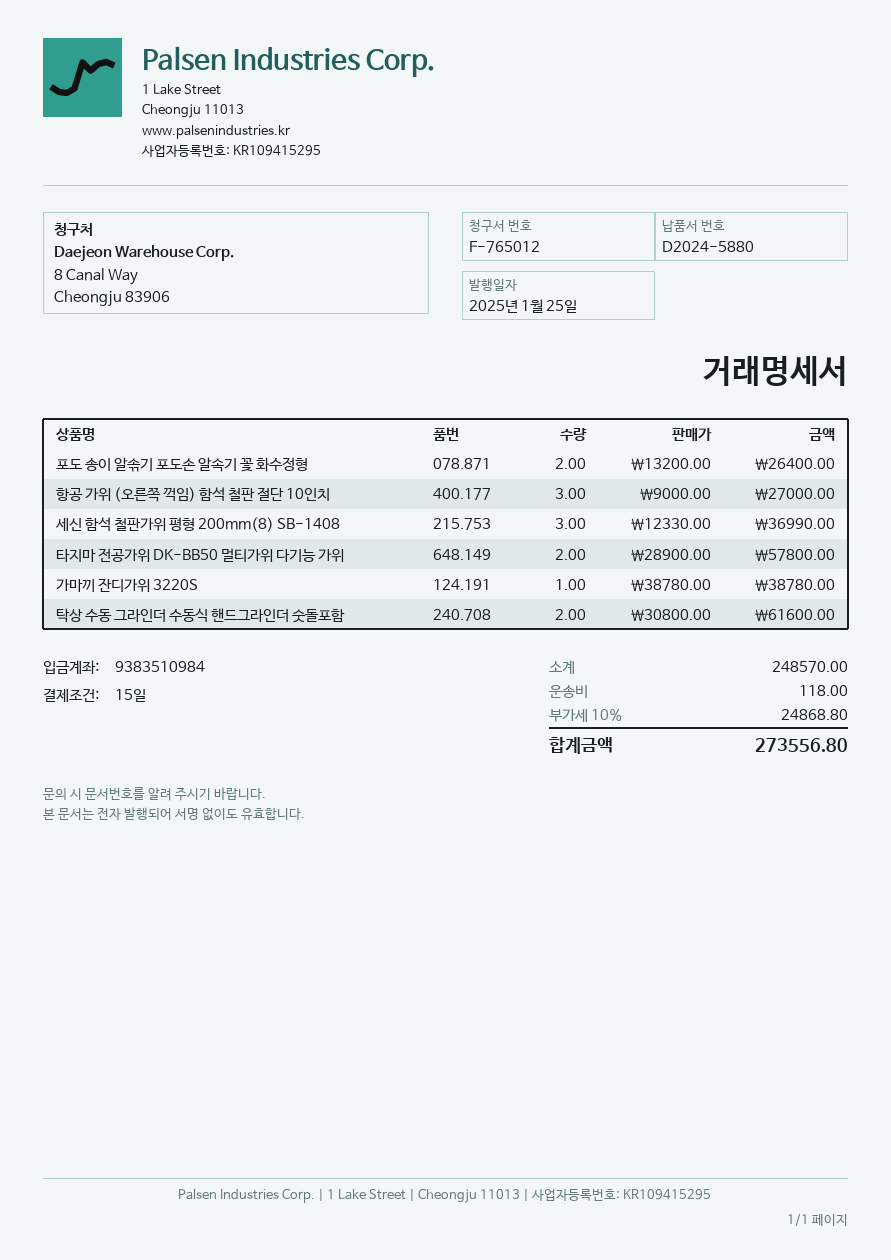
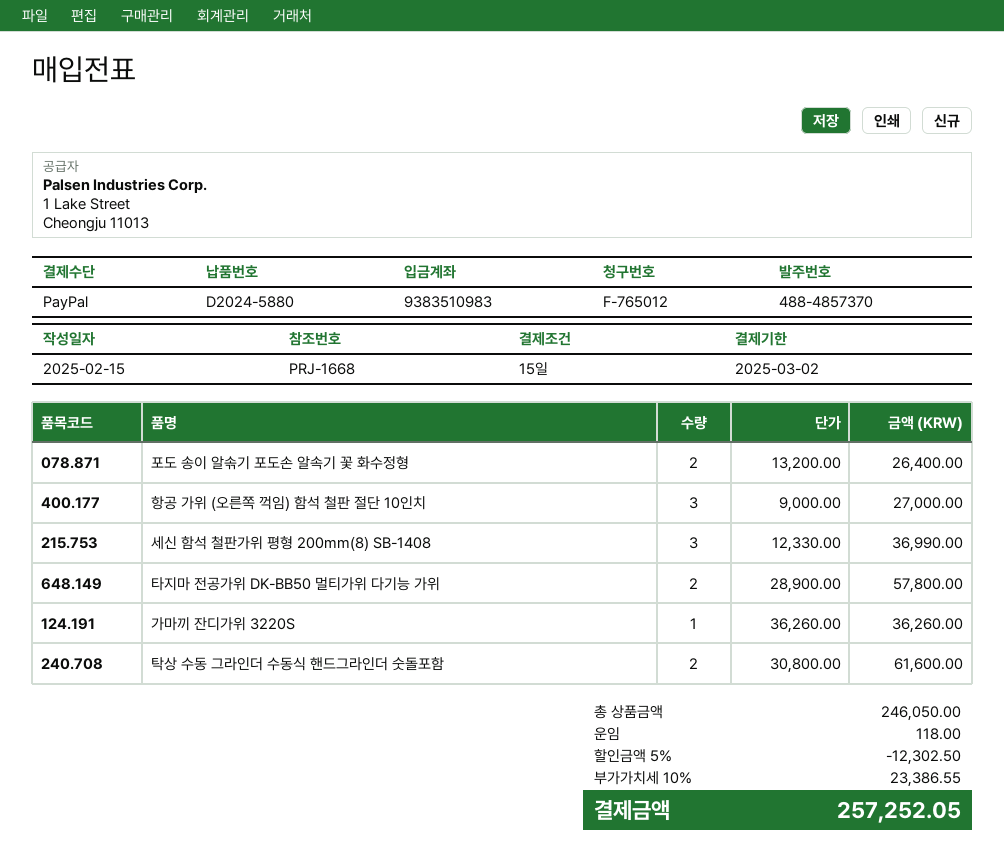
invoice date: 2025-01-25 -> 2025-02-15
bank account: 9383510984 -> 9383510983
가마끼 잔디가위 3220S: 1 x 38780.00 = 38780.00 -> 1 x 36260.00 = 36260.00
subtotal: 248570.00 -> 246050.00
discount: none -> 5% = 12302.50
tax: 10% = 24868.80 -> 10% = 23386.55
total: 273556.80 -> 257252.05

